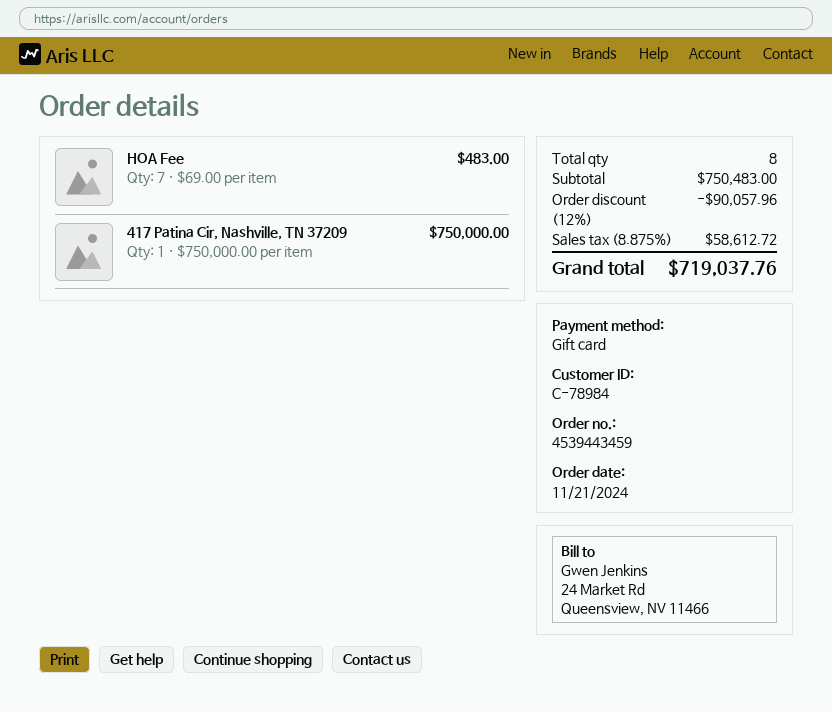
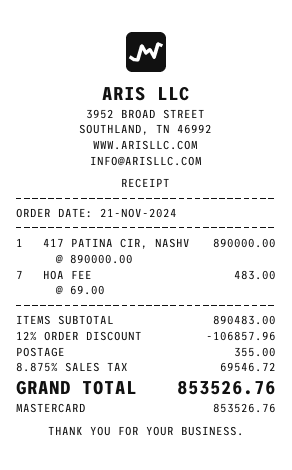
payment method: gift card -> Mastercard
417 Patina Cir, Nashville, TN 37209: 1 x 750000.00 = 750000.00 -> 1 x 890000.00 = 890000.00
subtotal: 750483.00 -> 890483.00
discount: 12% = 90057.96 -> 12% = 106857.96
shipping: none -> 355.00
tax: 8.875% = 58612.72 -> 8.875% = 69546.72
total: 719037.76 -> 853526.76

